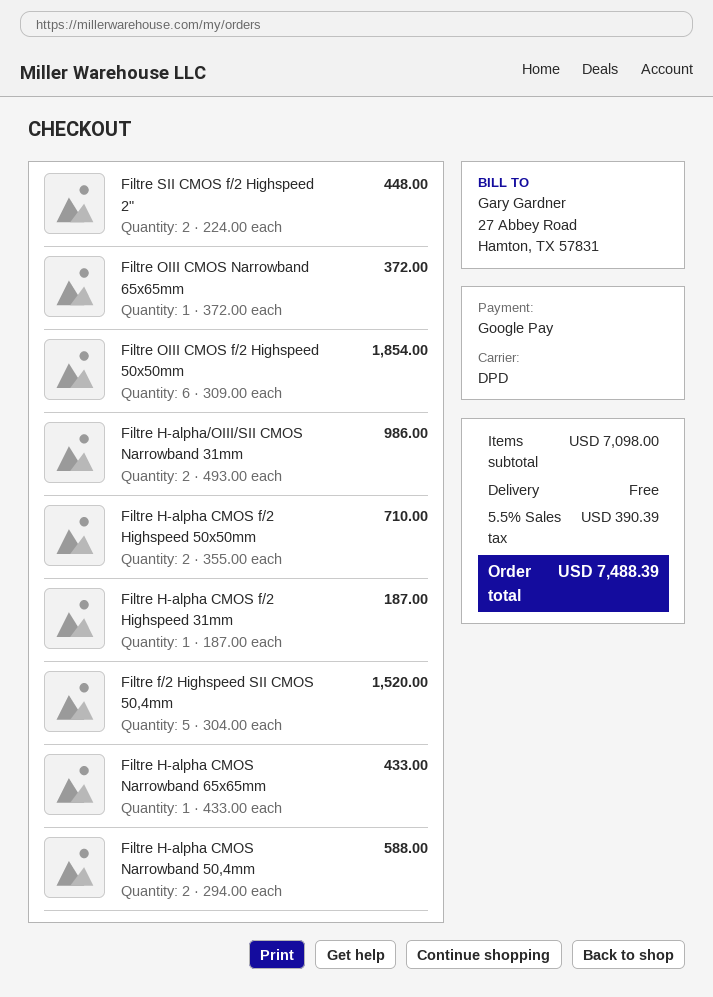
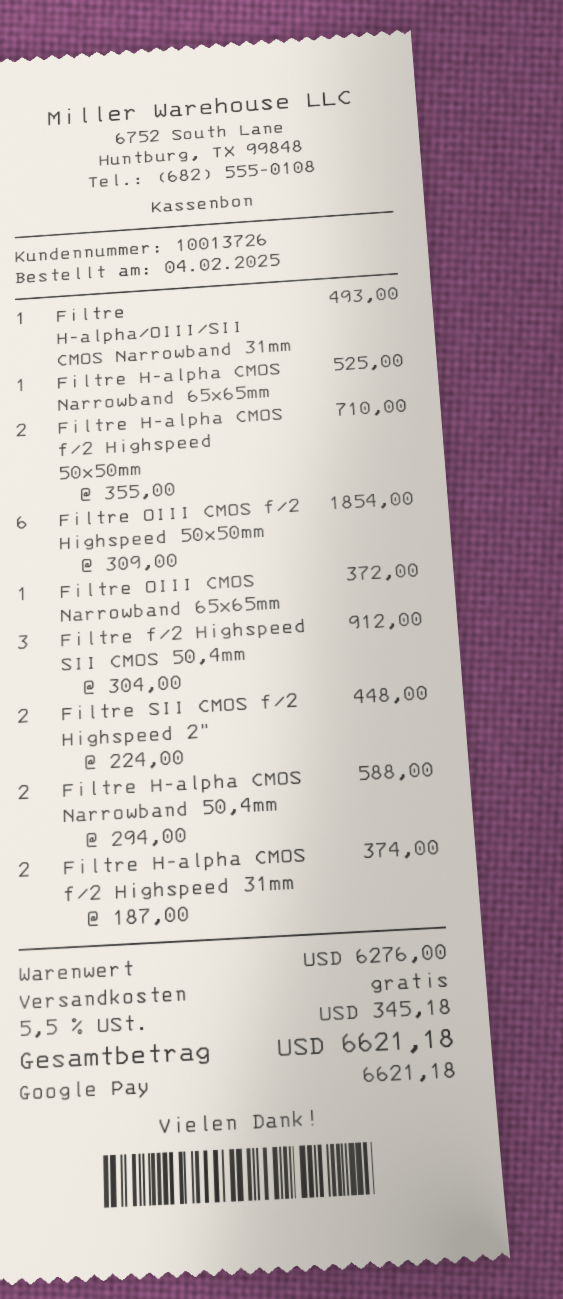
Filtre H-alpha/OIII/SII CMOS Narrowband 31mm: 2 x 493.00 = 986.00 -> 1 x 493.00 = 493.00
Filtre H-alpha CMOS f/2 Highspeed 31mm: 1 x 187.00 = 187.00 -> 2 x 187.00 = 374.00
Filtre f/2 Highspeed SII CMOS 50,4mm: 5 x 304.00 = 1520.00 -> 3 x 304.00 = 912.00
Filtre H-alpha CMOS Narrowband 65x65mm: 1 x 433.00 = 433.00 -> 1 x 525.00 = 525.00
subtotal: 7098.00 -> 6276.00
tax: 5.5% = 390.39 -> 5.5% = 345.18
total: 7488.39 -> 6621.18

